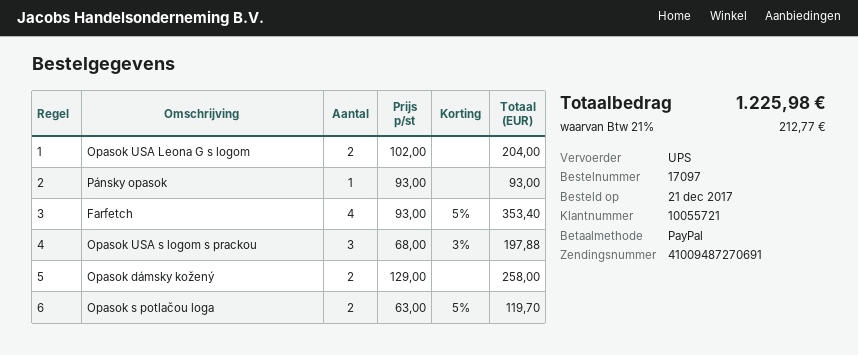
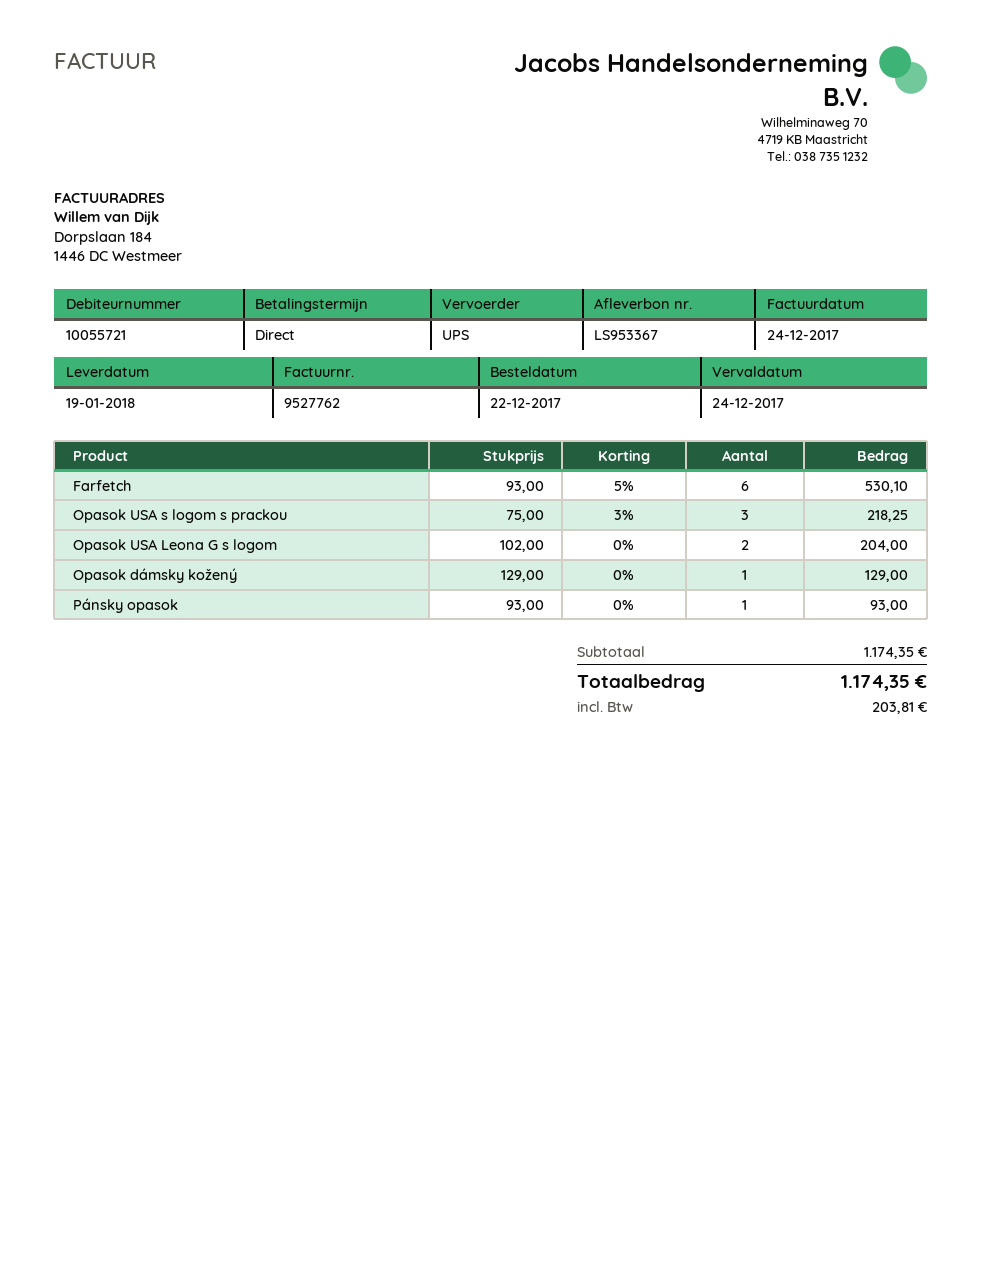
order date: 2017-12-21 -> 2017-12-22
Farfetch: 4 x 93.00 - 5% = 353.40 -> 6 x 93.00 - 5% = 530.10
Opasok USA s logom s prackou: 3 x 68.00 - 3% = 197.88 -> 3 x 75.00 - 3% = 218.25
Opasok dámsky kožený: 2 x 129.00 = 258.00 -> 1 x 129.00 = 129.00
Opasok s potlačou loga: 2 x 63.00 - 5% = 119.70 -> none
tax: 212.77 -> 203.81
total: 1225.98 -> 1174.35

